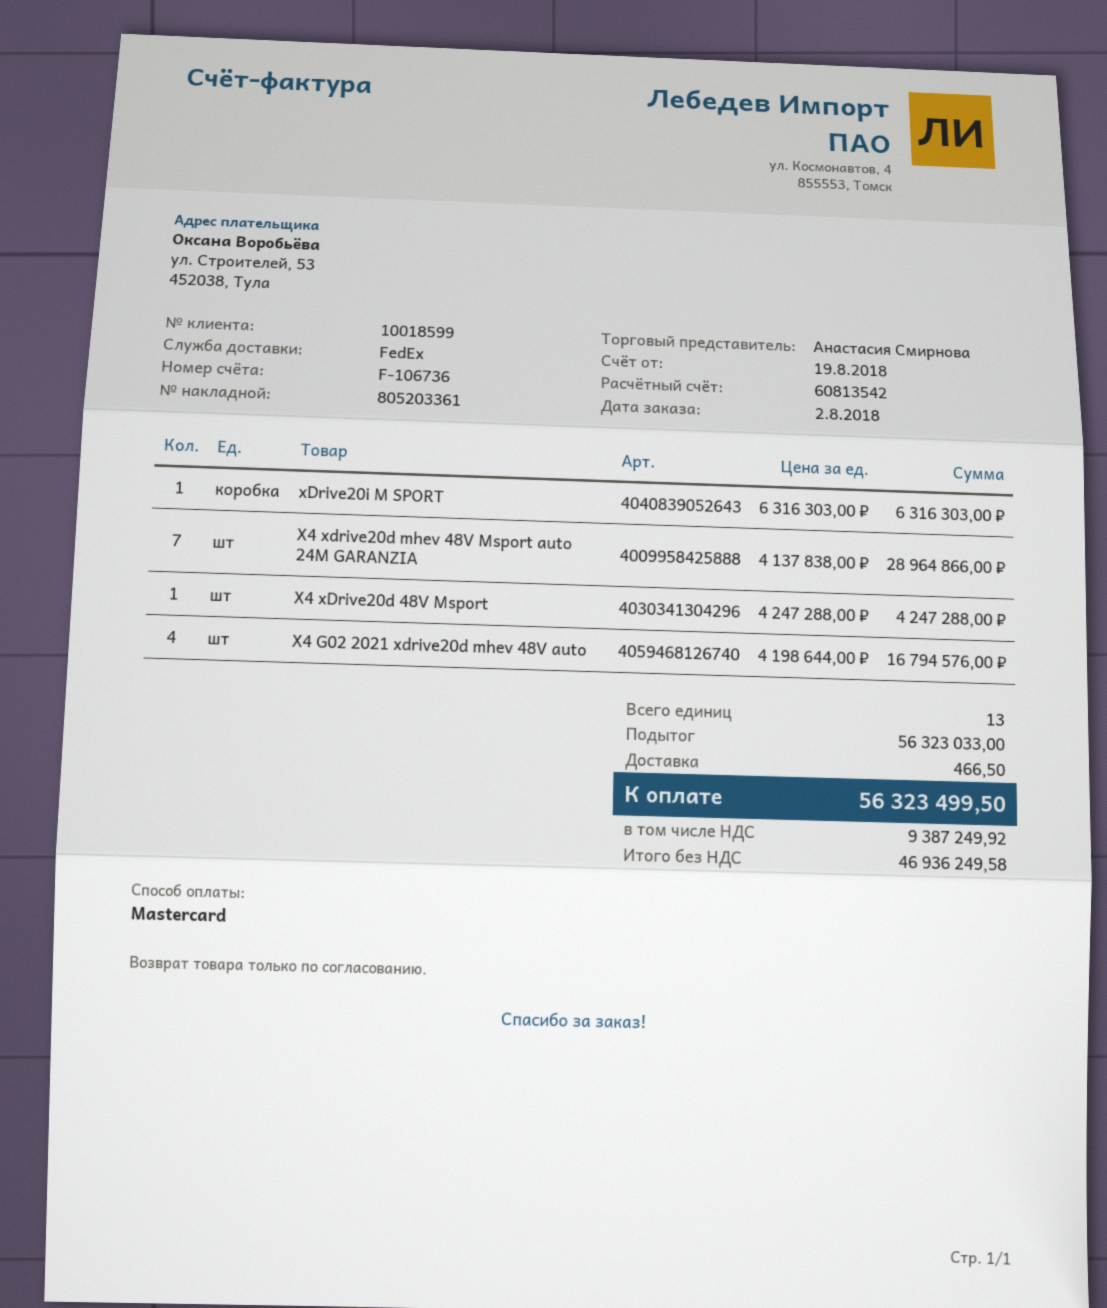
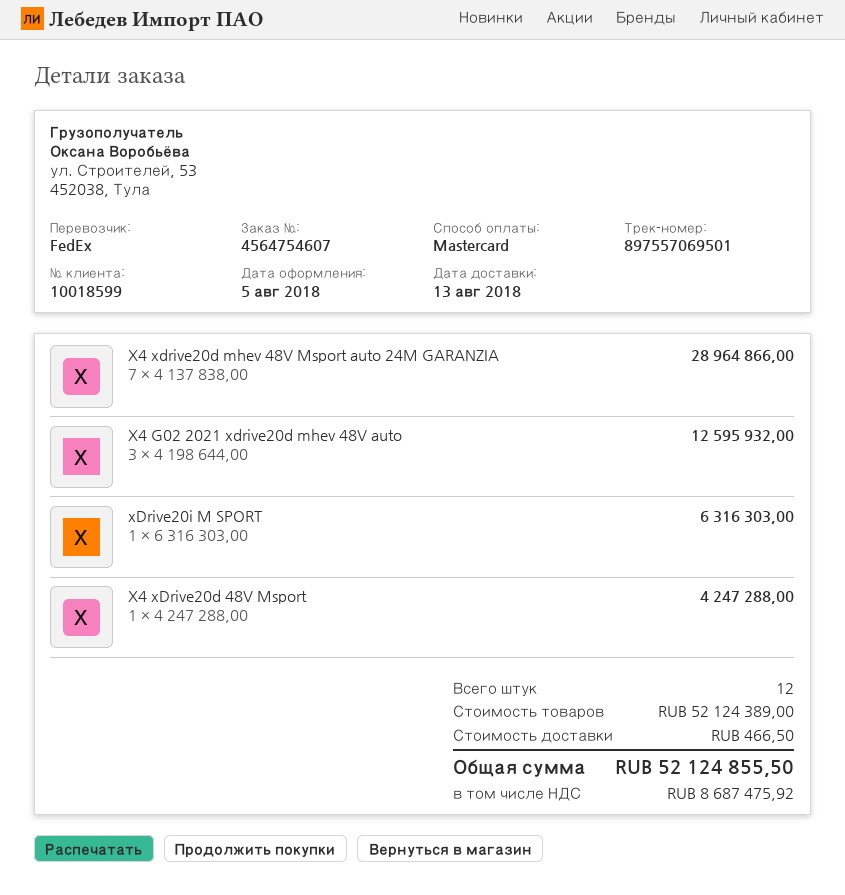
order date: 2018-08-02 -> 2018-08-05
X4 G02 2021 xdrive20d mhev 48V auto: 4 x 4198644.00 = 16794576.00 -> 3 x 4198644.00 = 12595932.00
total quantity: 13 -> 12
subtotal: 56323033.00 -> 52124389.00
tax: 9387249.92 -> 8687475.92
total: 56323499.50 -> 52124855.50

